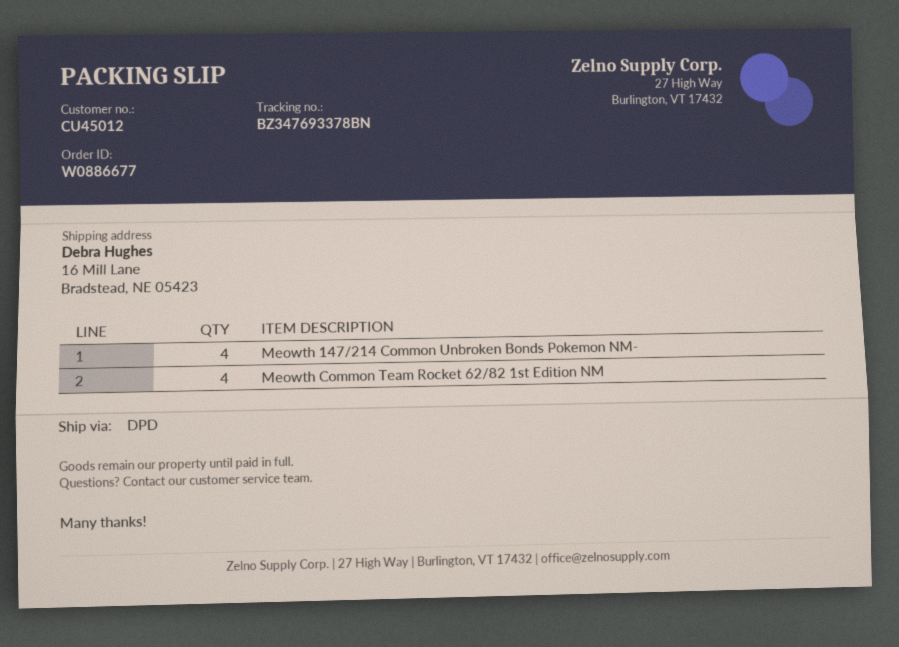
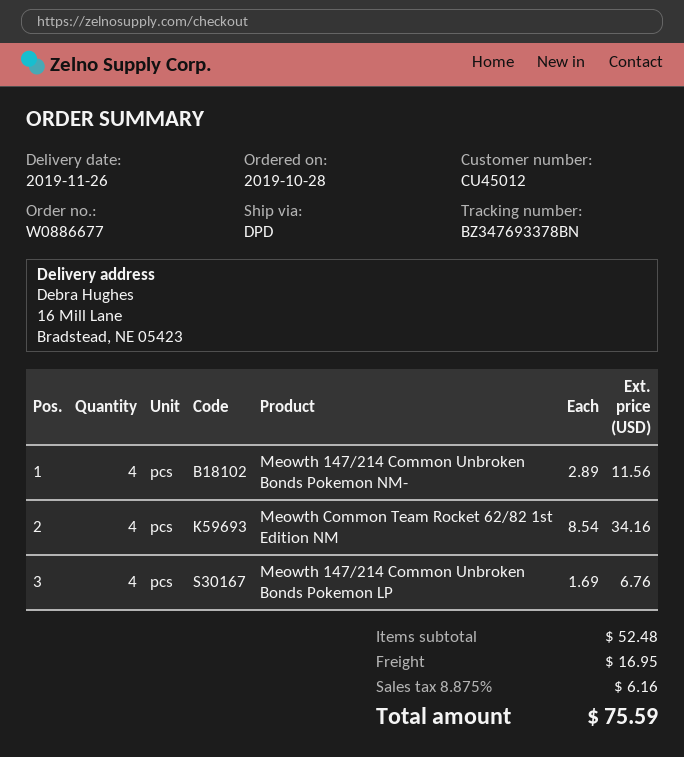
Meowth 147/214 Common Unbroken Bonds Pokemon LP: none -> 4

